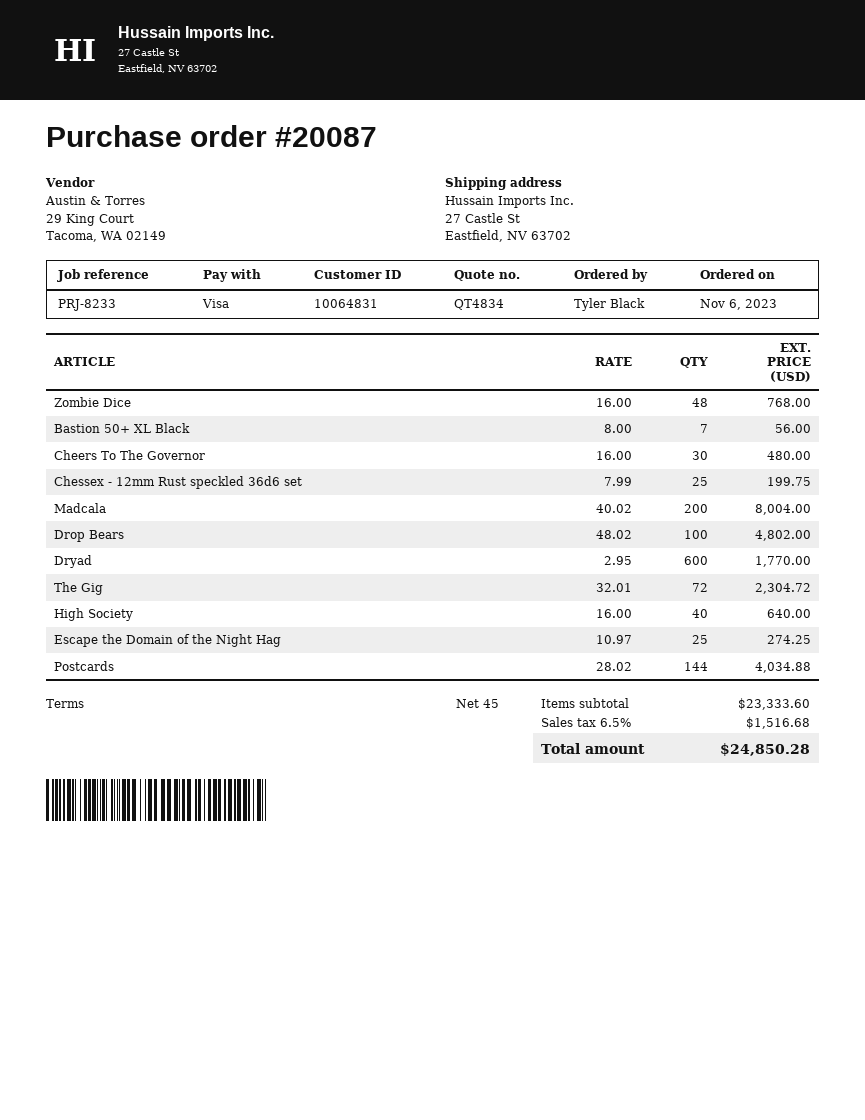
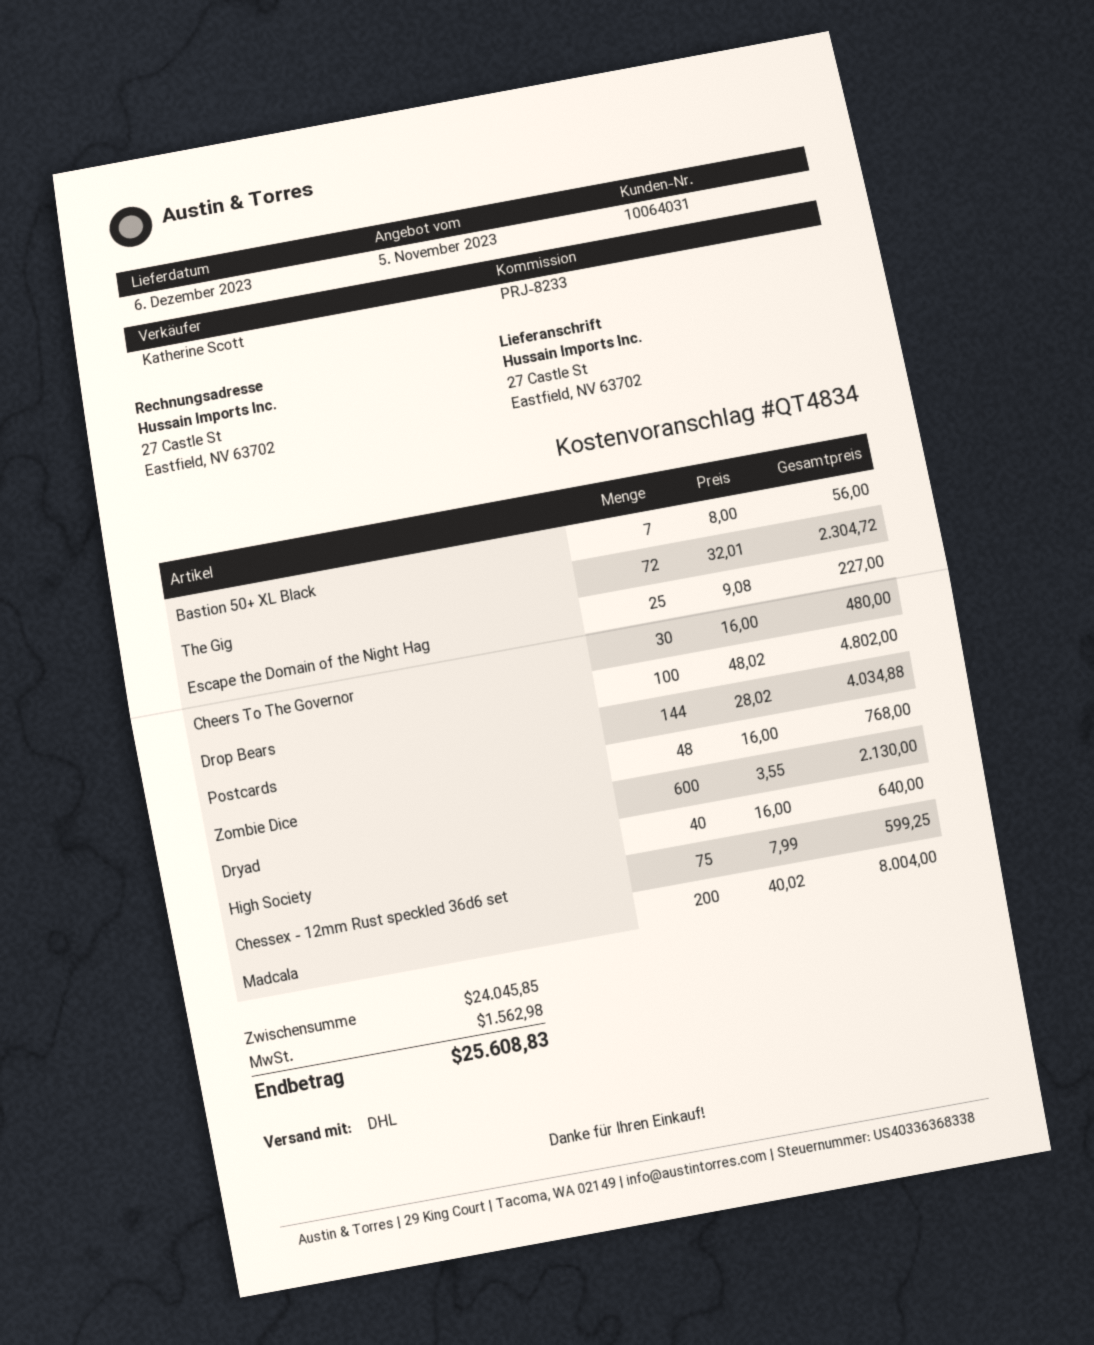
customer number: 10064831 -> 10064031
Chessex - 12mm Rust speckled 36d6 set: 25 x 7.99 = 199.75 -> 75 x 7.99 = 599.25
Dryad: 600 x 2.95 = 1770.00 -> 600 x 3.55 = 2130.00
Escape the Domain of the Night Hag: 25 x 10.97 = 274.25 -> 25 x 9.08 = 227.00
subtotal: 23333.60 -> 24045.85
tax: 1516.68 -> 1562.98
total: 24850.28 -> 25608.83

